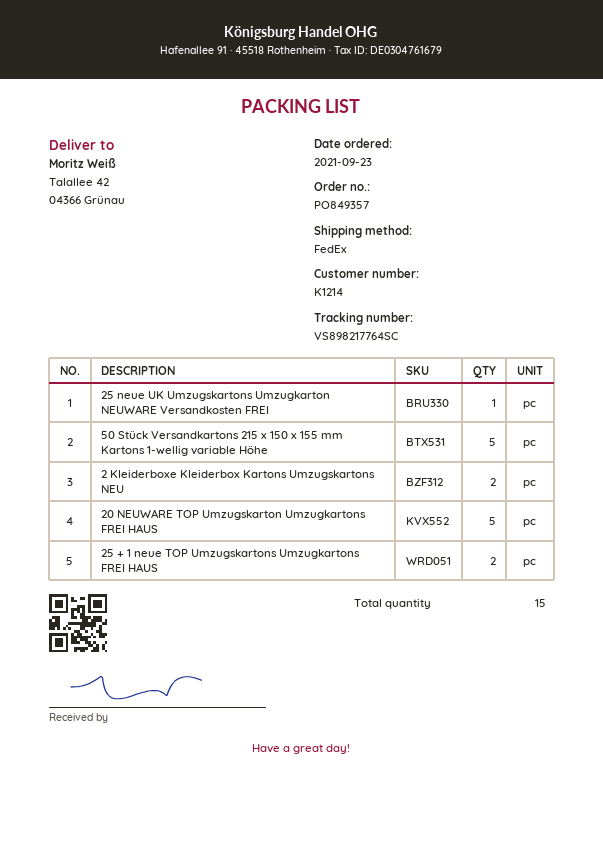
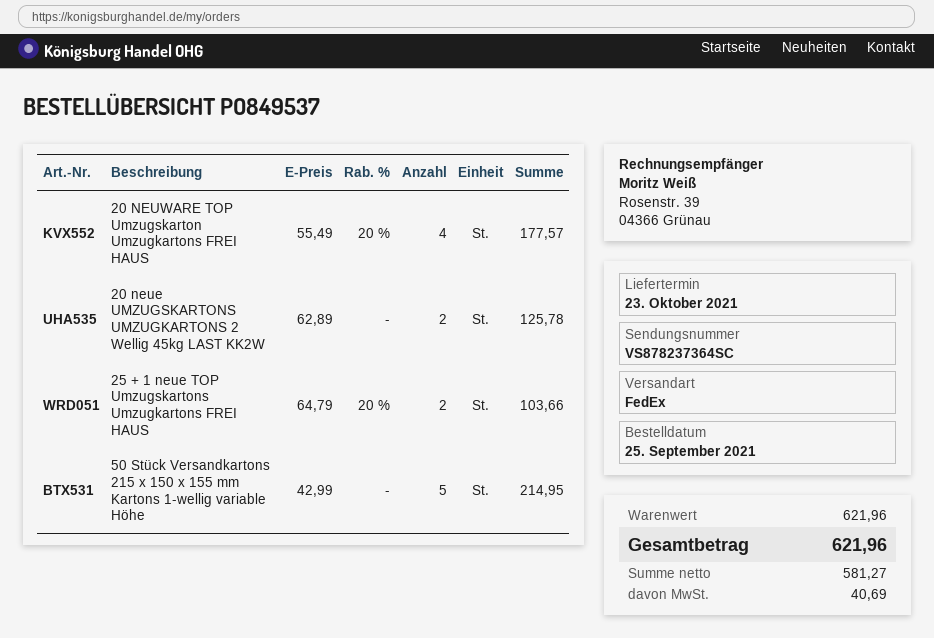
order number: PO849357 -> PO849537
order date: 2021-09-23 -> 2021-09-25
tracking number: VS898217764SC -> VS878237364SC
25 neue UK Umzugskartons Umzugkarton NEUWARE Versandkosten FREI: 1 -> none
2 Kleiderboxe Kleiderbox Kartons Umzugskartons NEU: 2 -> none
20 NEUWARE TOP Umzugskarton Umzugkartons FREI HAUS: 5 -> 4
20 neue UMZUGSKARTONS UMZUGKARTONS 2 Wellig 45kg LAST KK2W: none -> 2

